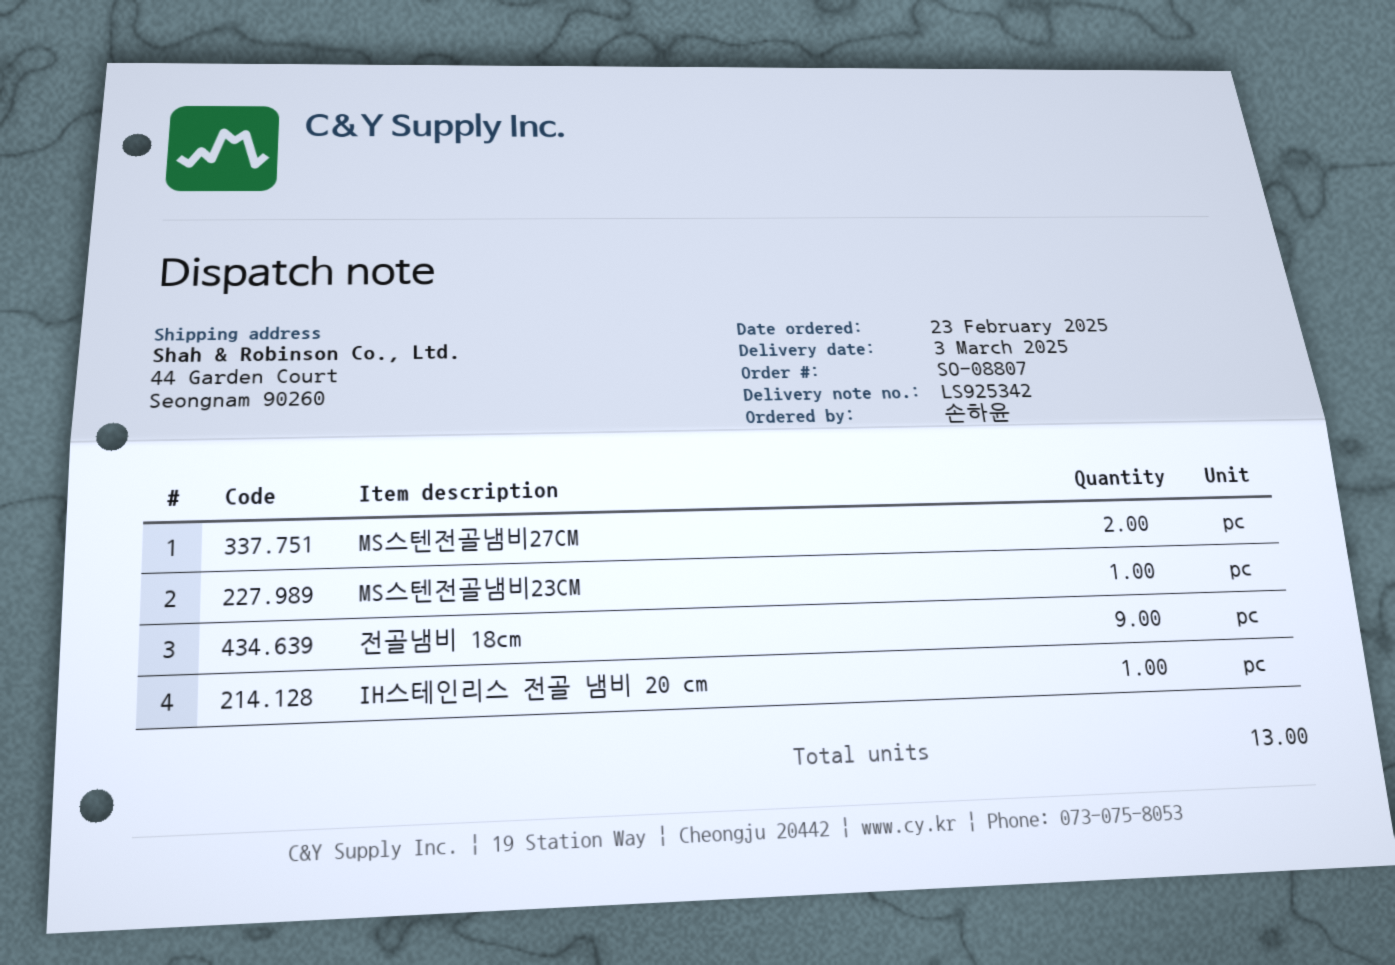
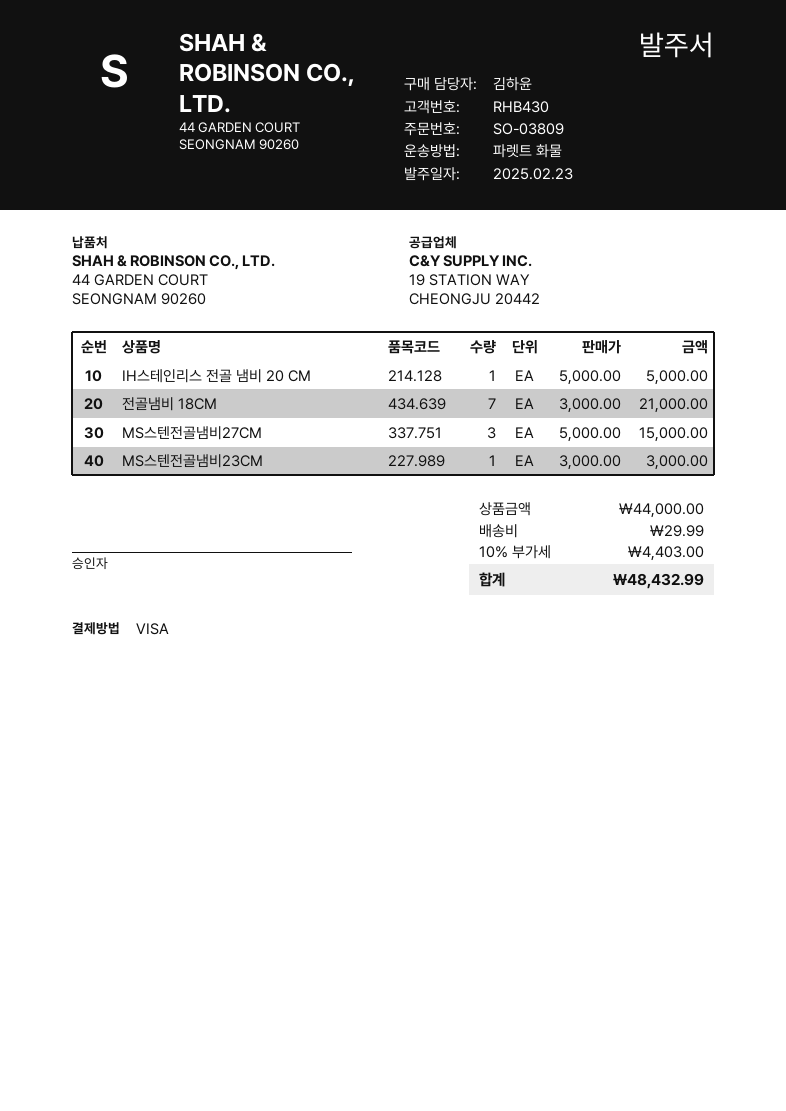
order number: SO-08807 -> SO-03809
ordered by: 손하윤 -> 김하윤
MS스텐전골냄비27CM: 2 -> 3
전골냄비 18cm: 9 -> 7

